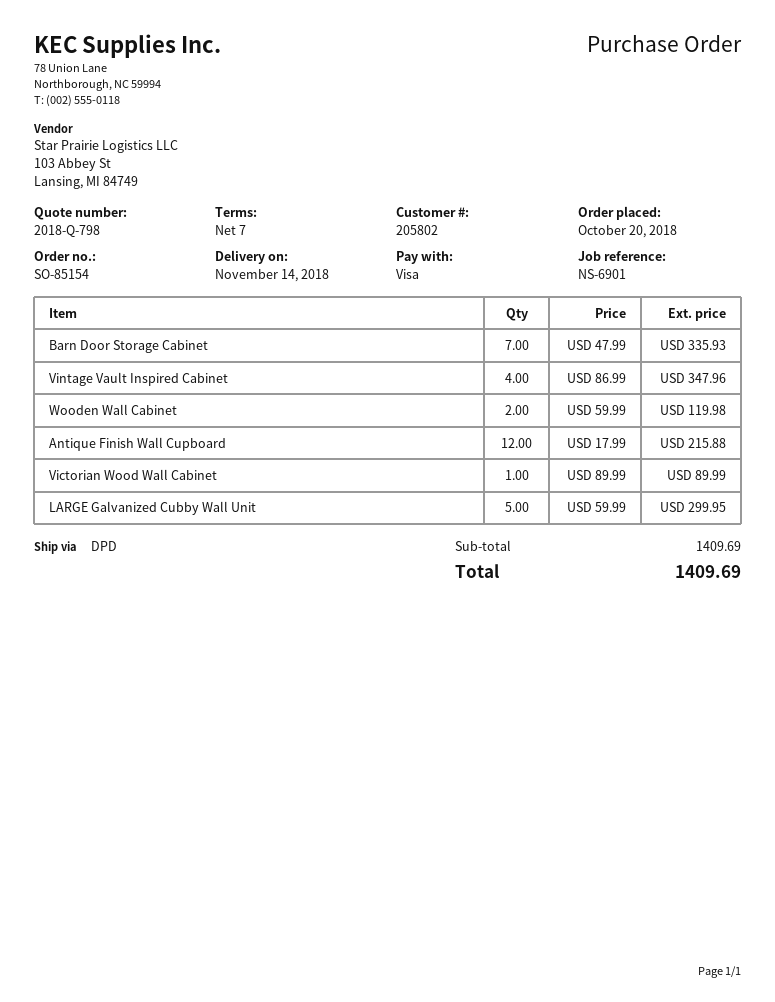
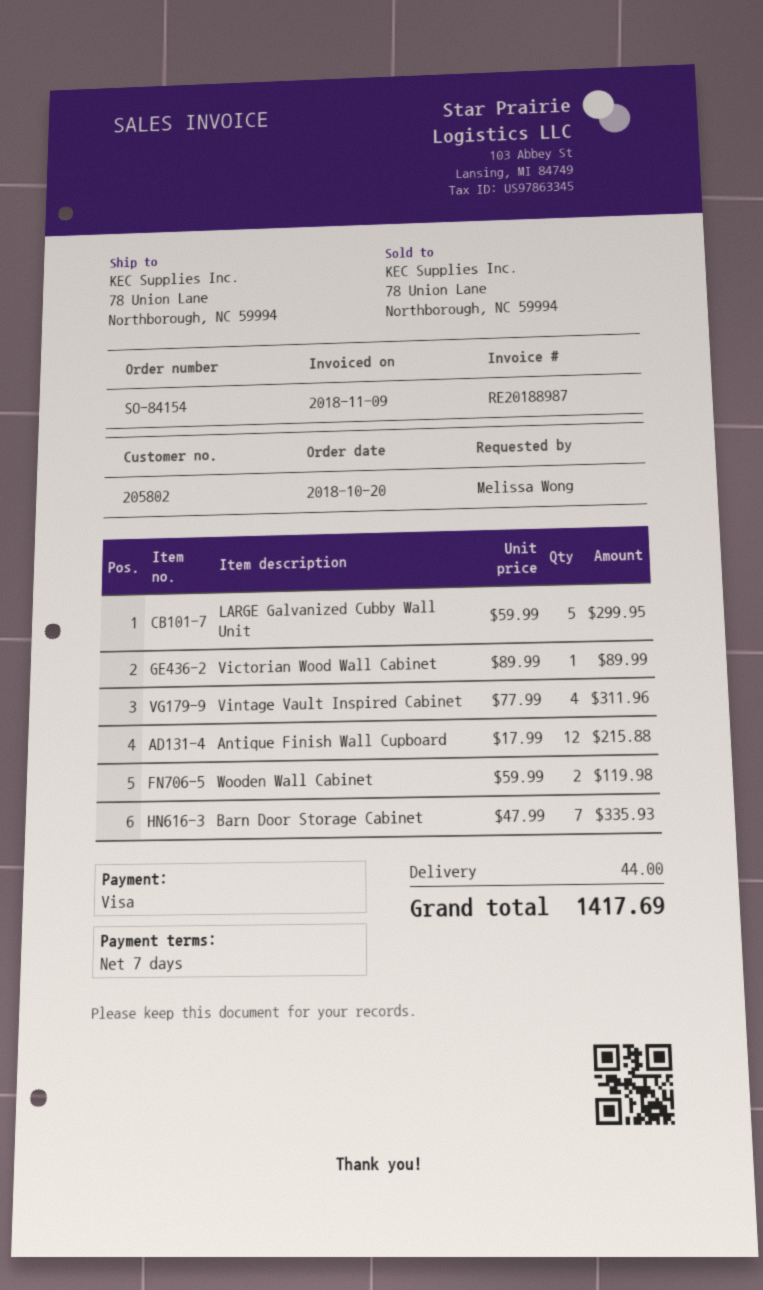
order number: SO-85154 -> SO-84154
Vintage Vault Inspired Cabinet: 4 x 86.99 = 347.96 -> 4 x 77.99 = 311.96
shipping: none -> 44.00
total: 1409.69 -> 1417.69

